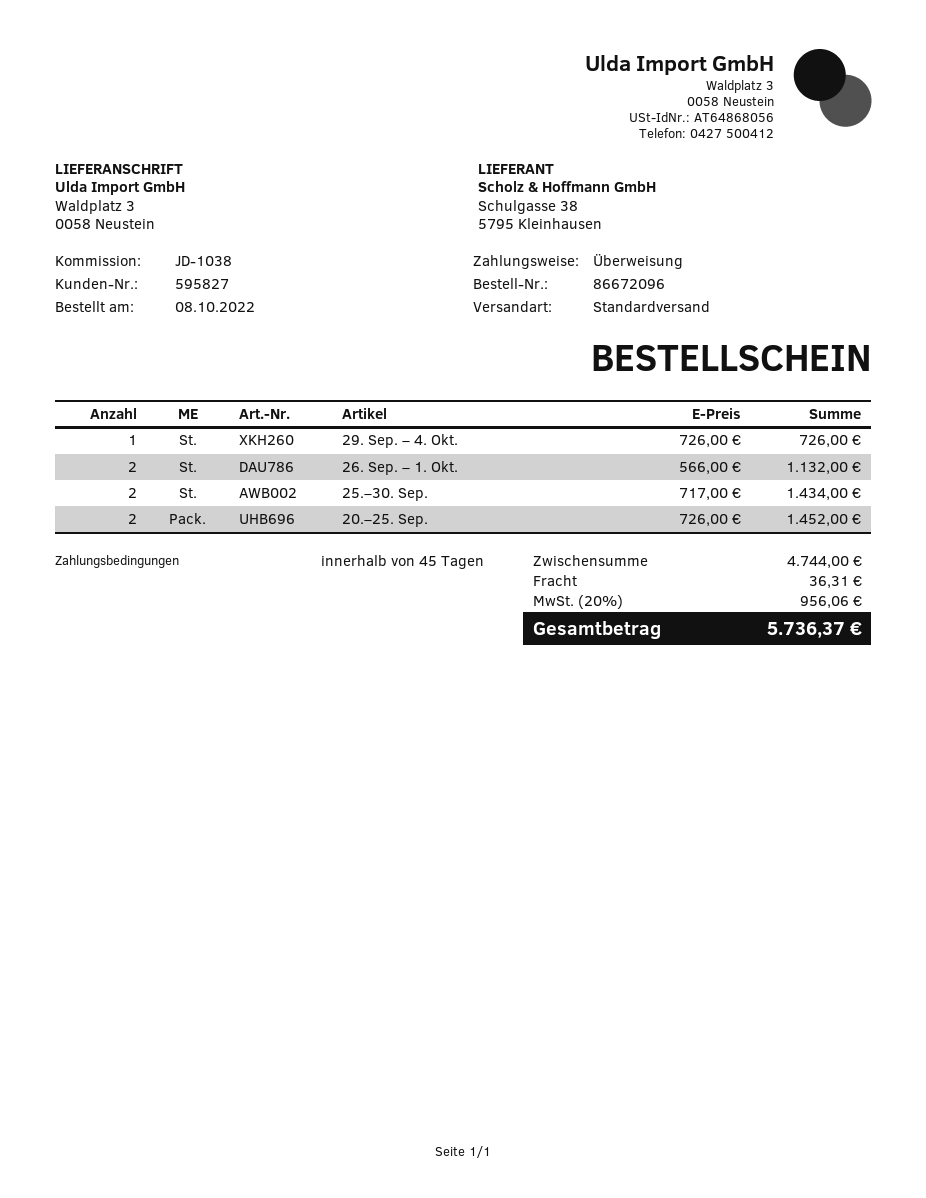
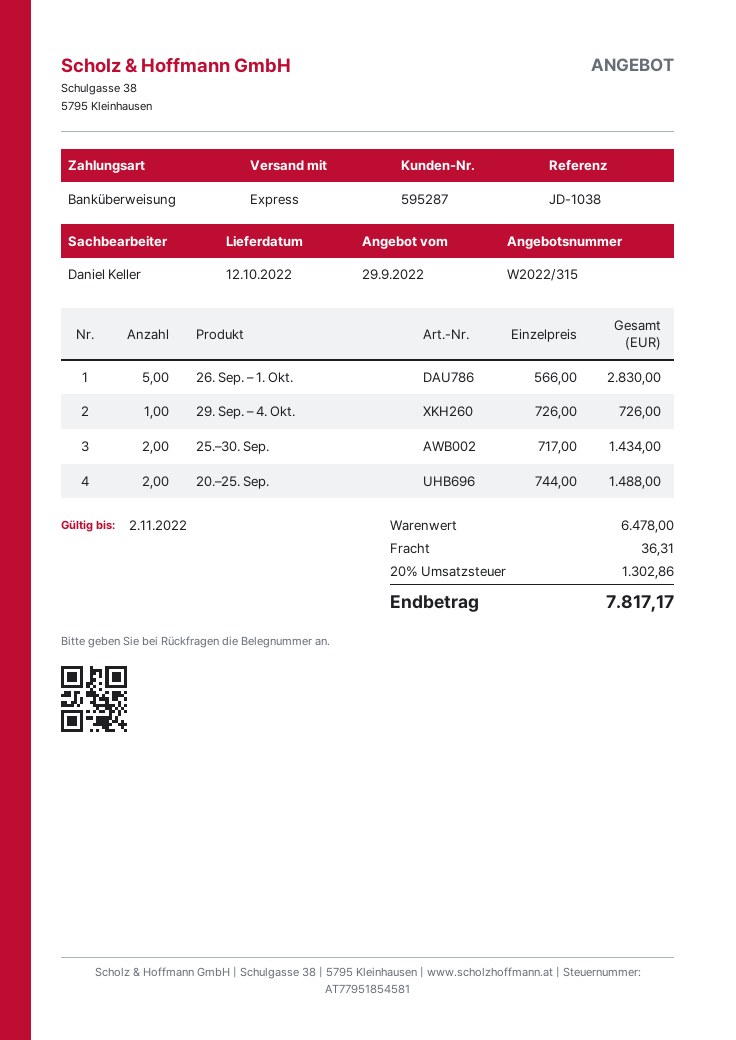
customer number: 595827 -> 595287
shipping method: standard -> express
26. Sep. – 1. Okt.: 2 x 566.00 = 1132.00 -> 5 x 566.00 = 2830.00
20.–25. Sep.: 2 x 726.00 = 1452.00 -> 2 x 744.00 = 1488.00
subtotal: 4744.00 -> 6478.00
tax: 20% = 956.06 -> 20% = 1302.86
total: 5736.37 -> 7817.17

